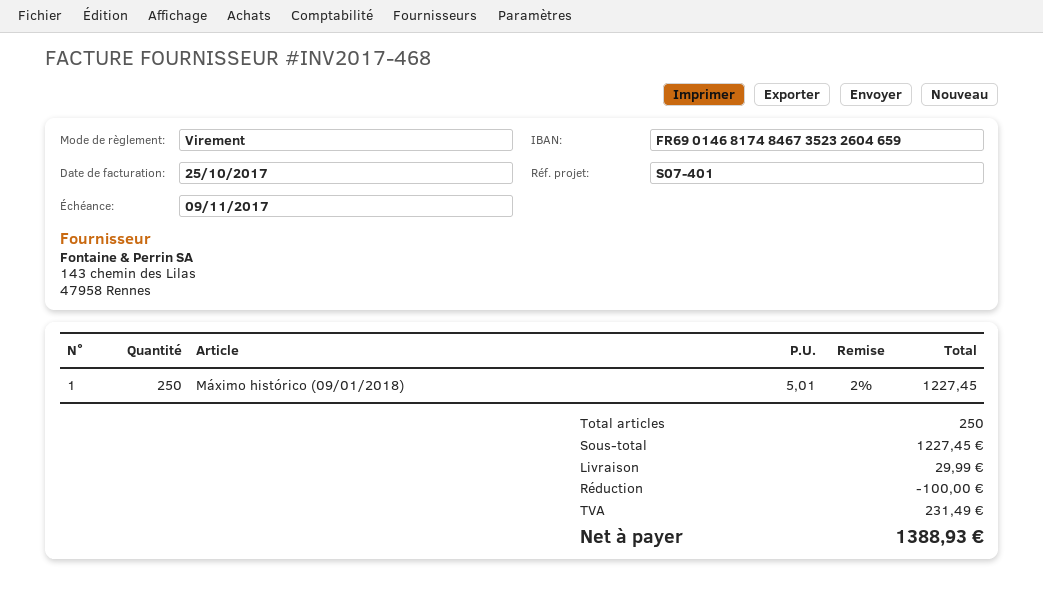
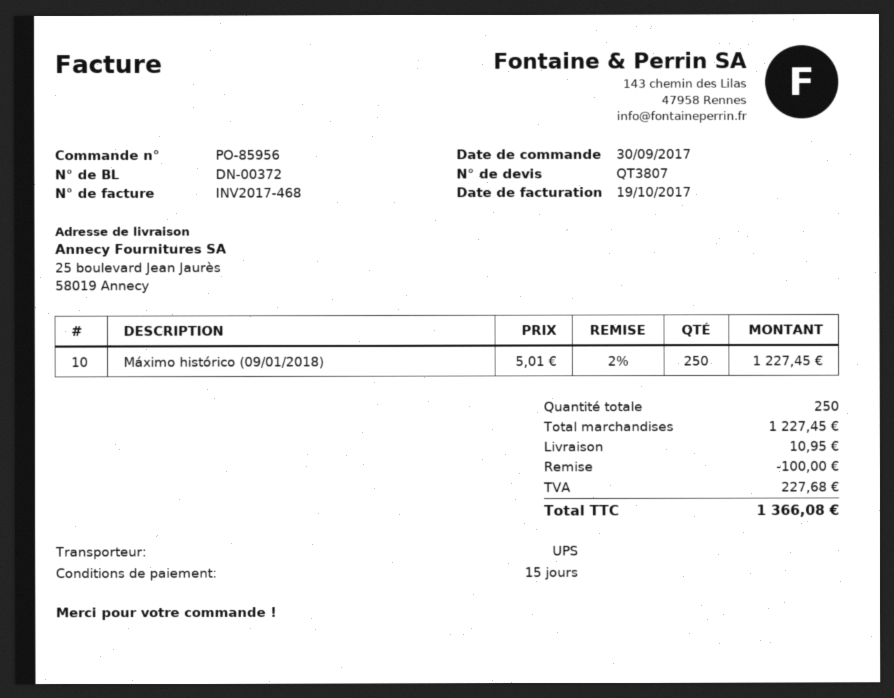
invoice date: 2017-10-25 -> 2017-10-19
shipping: 29.99 -> 10.95
tax: 231.49 -> 227.68
total: 1388.93 -> 1366.08

